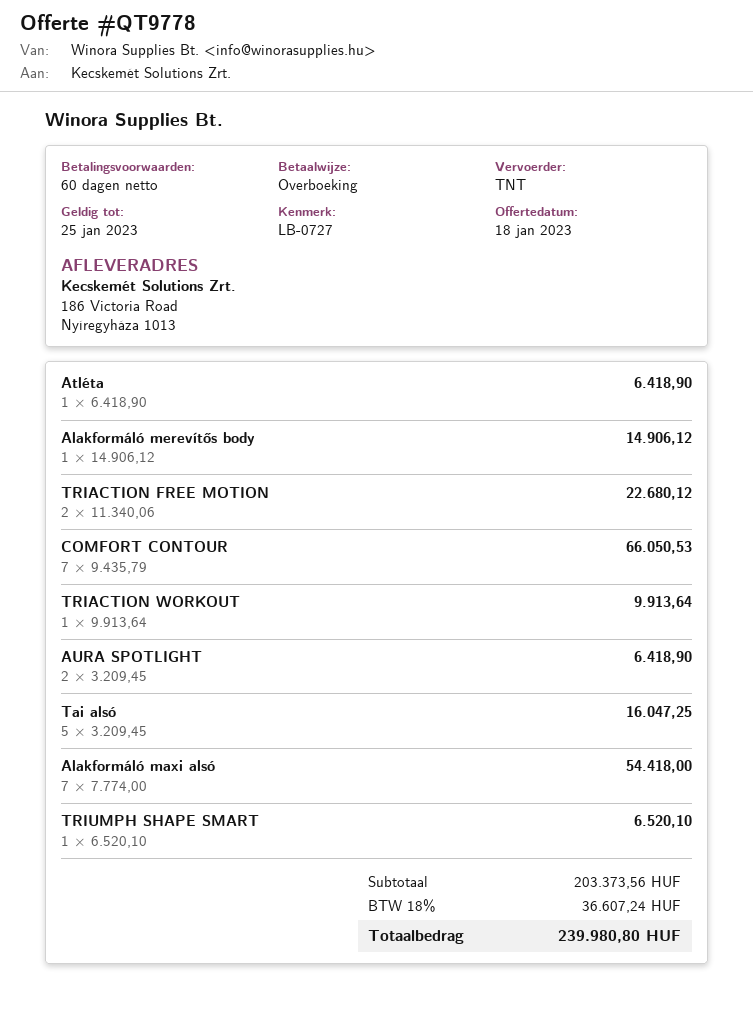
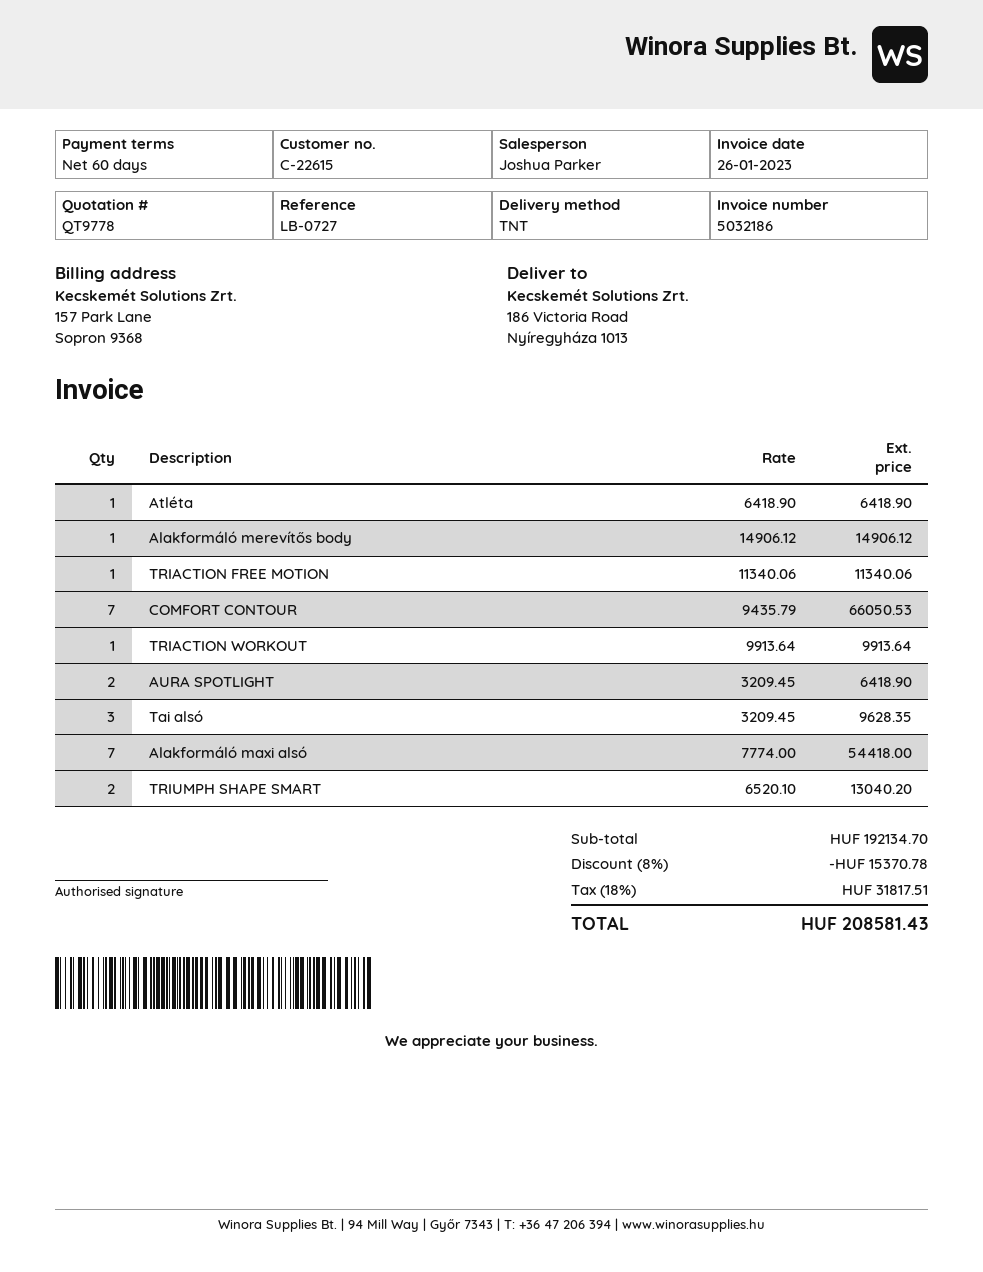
TRIACTION FREE MOTION: 2 x 11340.06 = 22680.12 -> 1 x 11340.06 = 11340.06
Tai alsó: 5 x 3209.45 = 16047.25 -> 3 x 3209.45 = 9628.35
TRIUMPH SHAPE SMART: 1 x 6520.10 = 6520.10 -> 2 x 6520.10 = 13040.20
subtotal: 203373.56 -> 192134.70
discount: none -> 8% = 15370.78
tax: 18% = 36607.24 -> 18% = 31817.51
total: 239980.80 -> 208581.43

